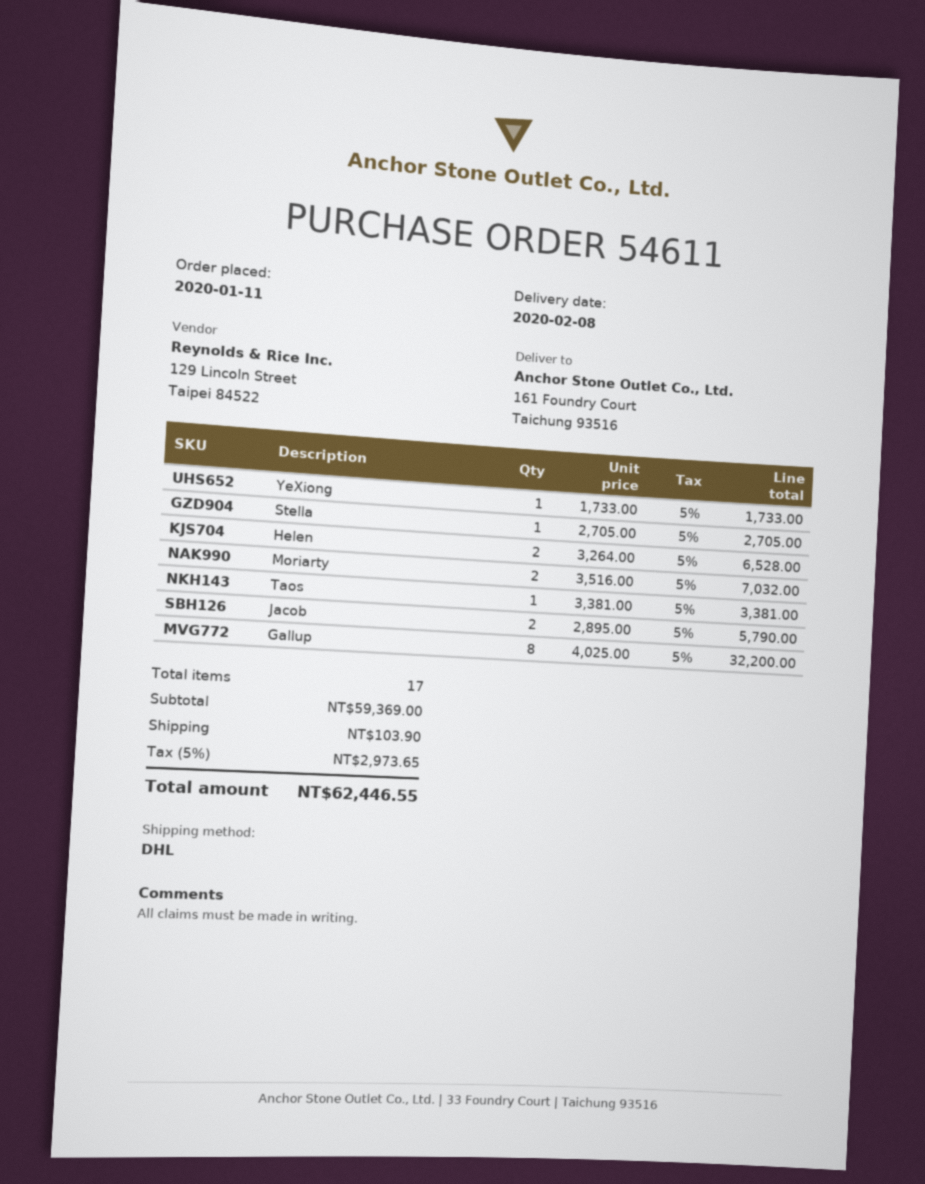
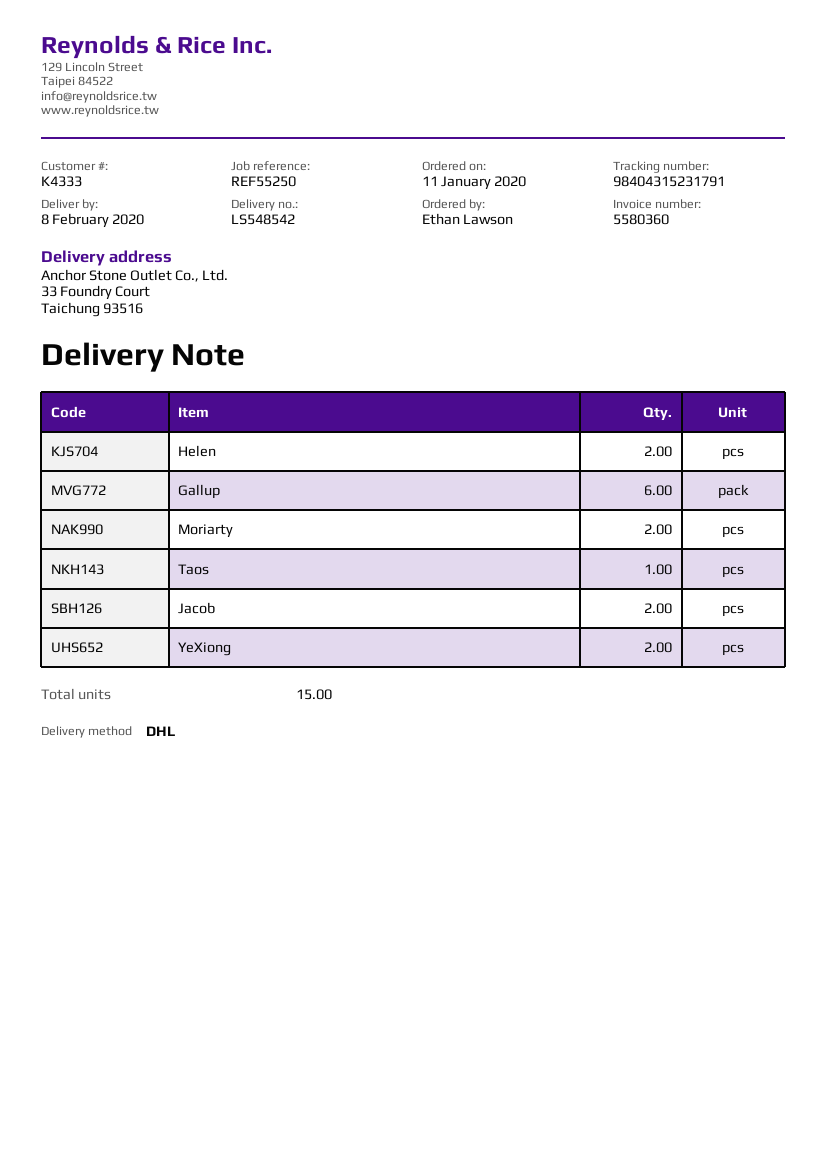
ship to: 161 Foundry Court, Taichung 93516 -> 33 Foundry Court, Taichung 93516
YeXiong: 1 -> 2
Stella: 1 -> none
Gallup: 8 -> 6
total quantity: 17 -> 15

